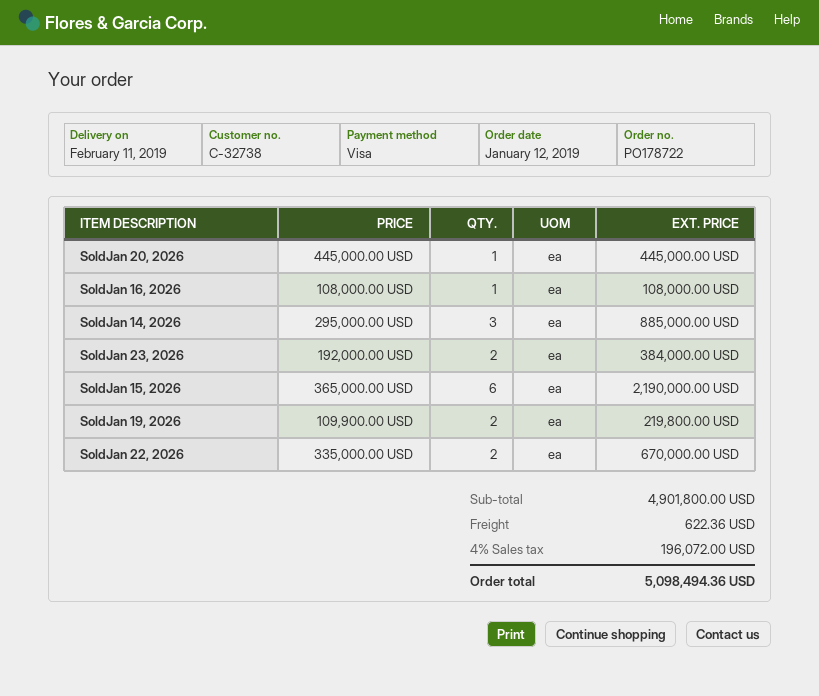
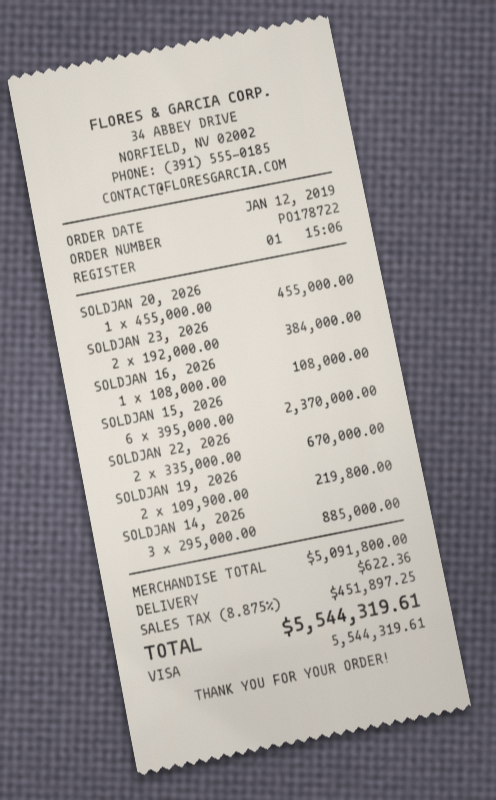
SoldJan 20, 2026: 1 x 445000.00 = 445000.00 -> 1 x 455000.00 = 455000.00
SoldJan 15, 2026: 6 x 365000.00 = 2190000.00 -> 6 x 395000.00 = 2370000.00
subtotal: 4901800.00 -> 5091800.00
tax: 4% = 196072.00 -> 8.875% = 451897.25
total: 5098494.36 -> 5544319.61

